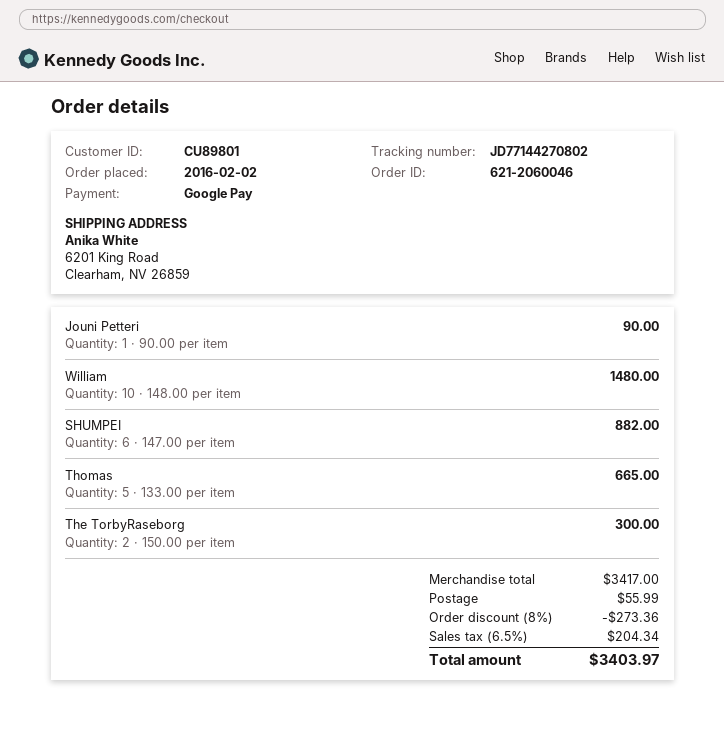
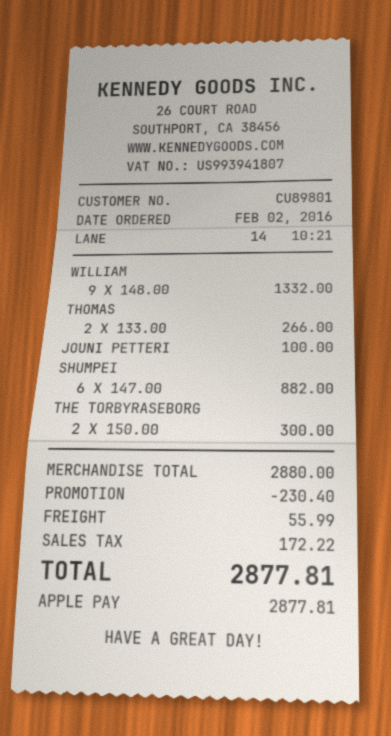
payment method: Google Pay -> Apple Pay
Jouni Petteri: 1 x 90.00 = 90.00 -> 1 x 100.00 = 100.00
William: 10 x 148.00 = 1480.00 -> 9 x 148.00 = 1332.00
Thomas: 5 x 133.00 = 665.00 -> 2 x 133.00 = 266.00
subtotal: 3417.00 -> 2880.00
discount: 273.36 -> 230.40
tax: 204.34 -> 172.22
total: 3403.97 -> 2877.81

